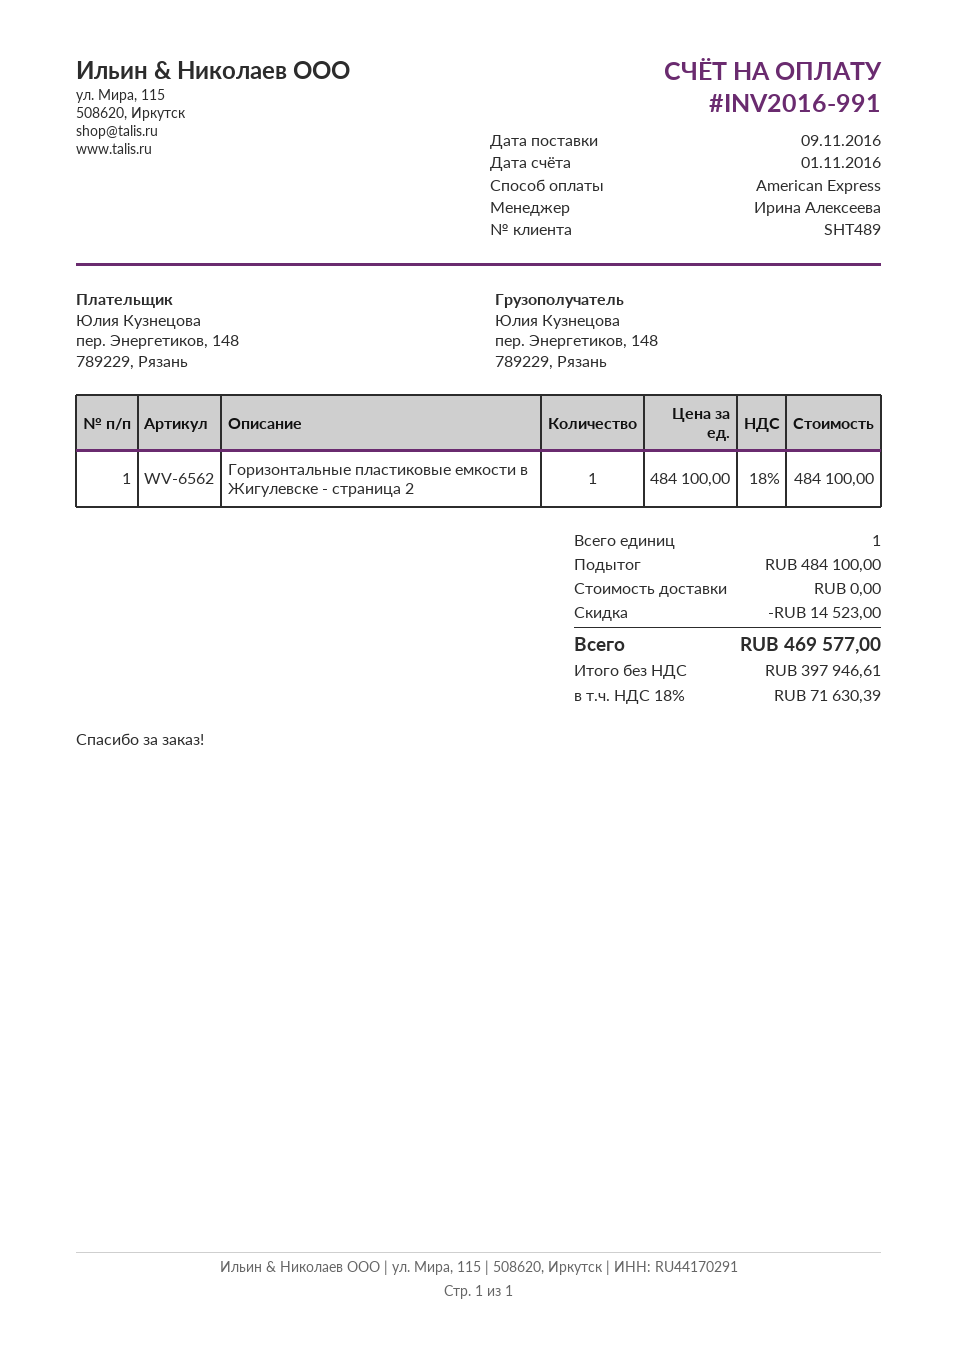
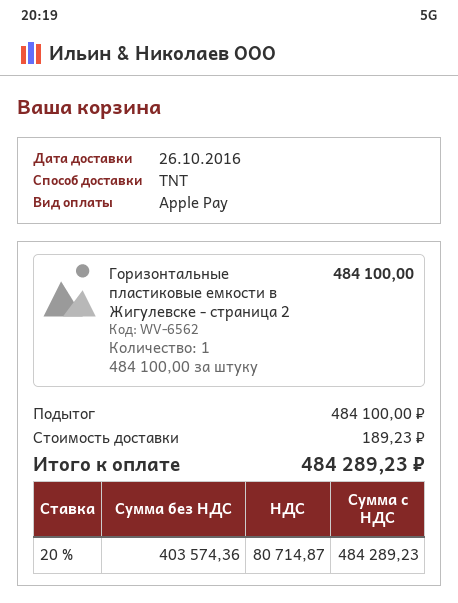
delivery date: 2016-11-09 -> 2016-10-26
payment method: American Express -> Apple Pay
discount: 14523.00 -> none
shipping: 0.00 -> 189.23
net: 397946.61 -> 403574.36
tax: 18% = 71630.39 -> 20% = 80714.87
total: 469577.00 -> 484289.23

